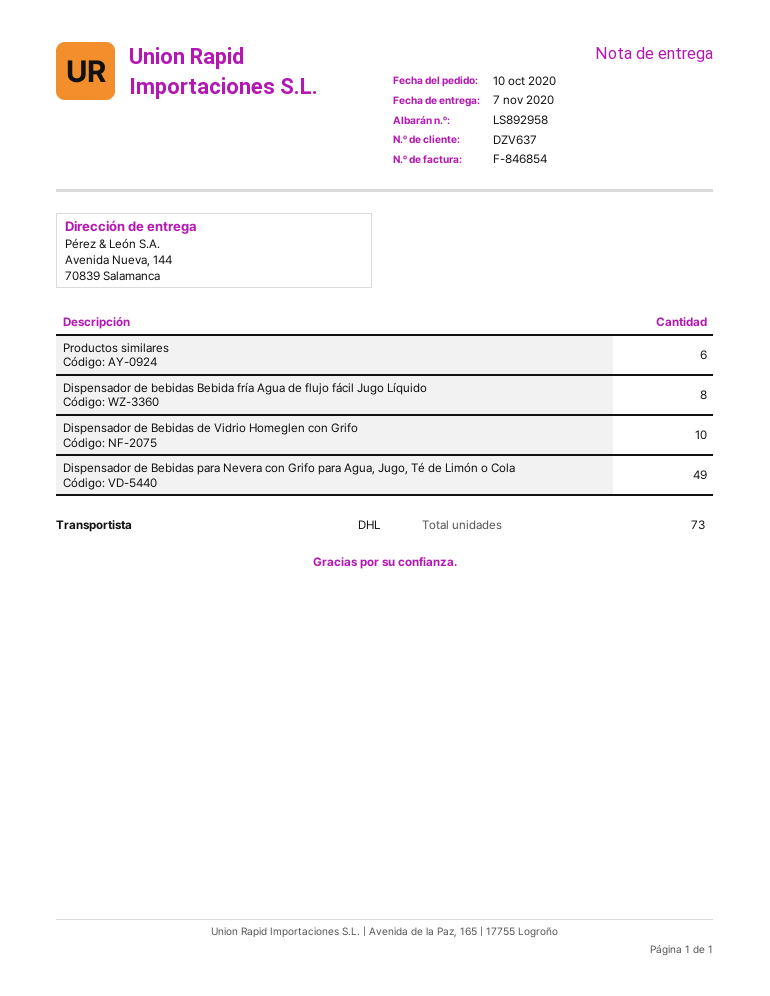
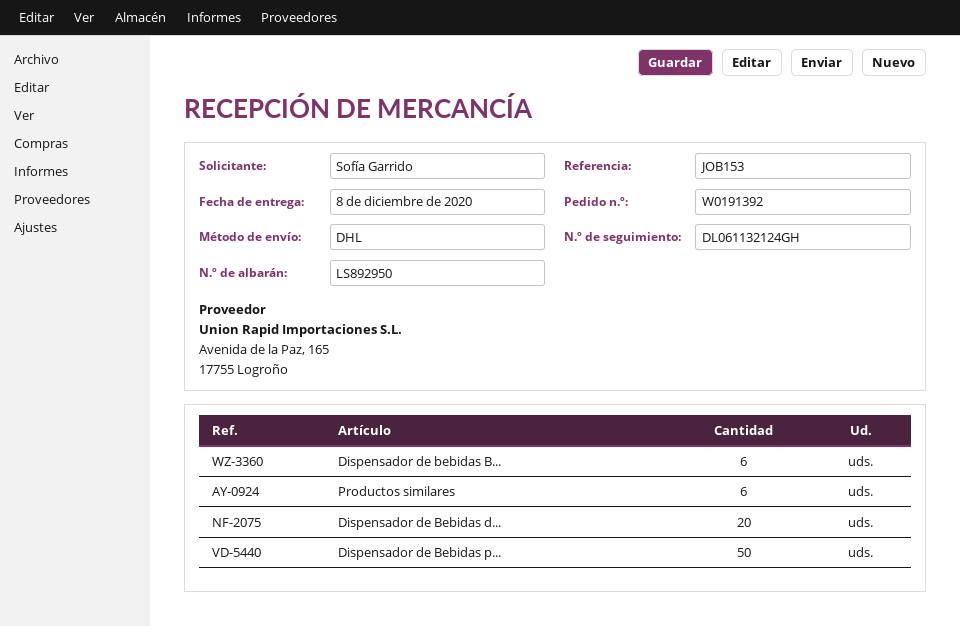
delivery note number: LS892958 -> LS892950
delivery date: 2020-11-07 -> 2020-12-08
Dispensador de bebidas Bebida fría Agua de flujo fácil Jugo Líquido: 8 -> 6
Dispensador de Bebidas de Vidrio Homeglen con Grifo: 10 -> 20
Dispensador de Bebidas para Nevera con Grifo para Agua, Jugo, Té de Limón o Cola: 49 -> 50

